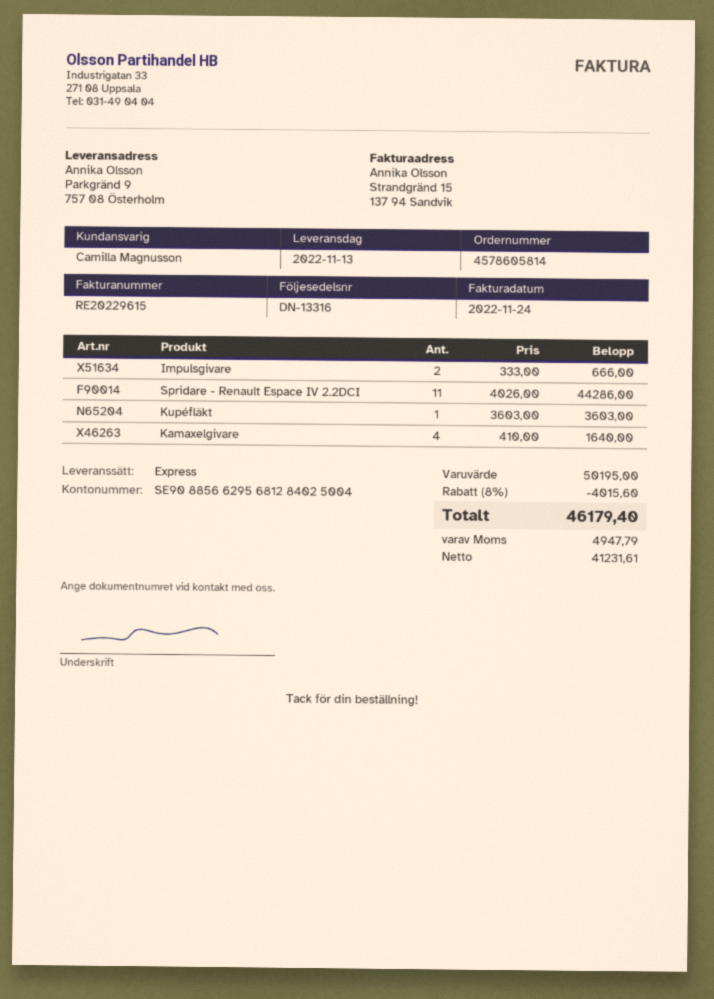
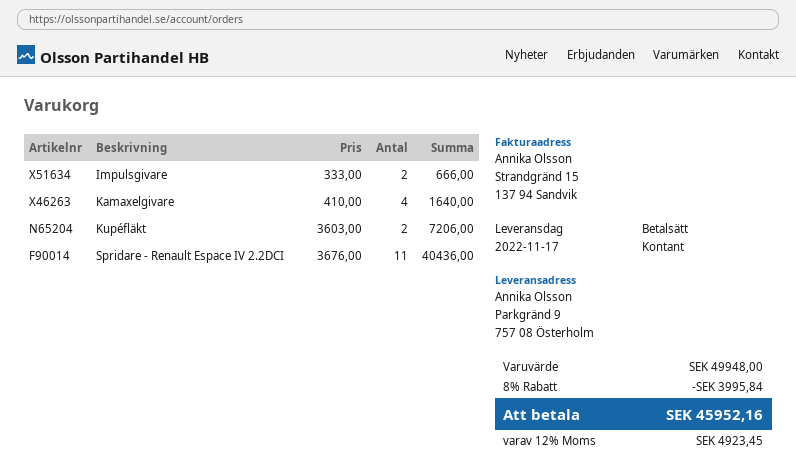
delivery date: 2022-11-13 -> 2022-11-17
Spridare - Renault Espace IV 2.2DCI: 11 x 4026.00 = 44286.00 -> 11 x 3676.00 = 40436.00
Kupéfläkt: 1 x 3603.00 = 3603.00 -> 2 x 3603.00 = 7206.00
subtotal: 50195.00 -> 49948.00
discount: 8% = 4015.60 -> 8% = 3995.84
tax: 4947.79 -> 4923.45
total: 46179.40 -> 45952.16

